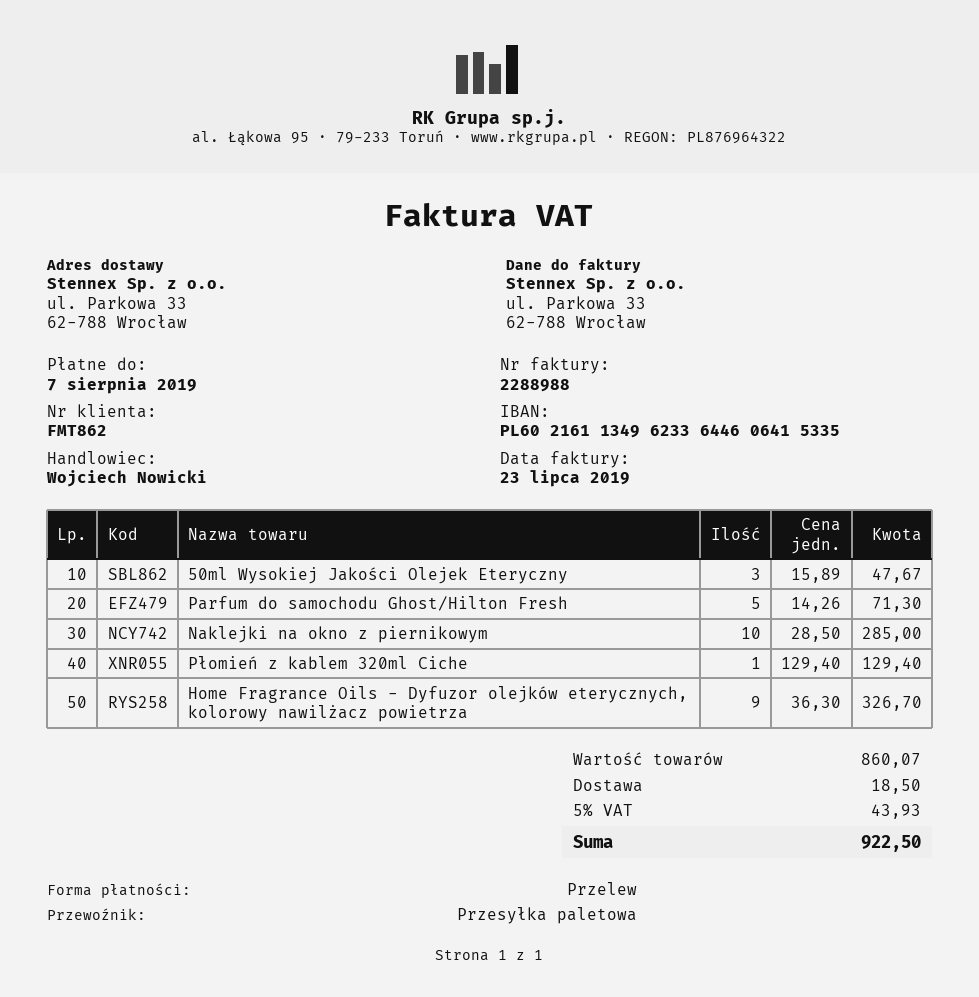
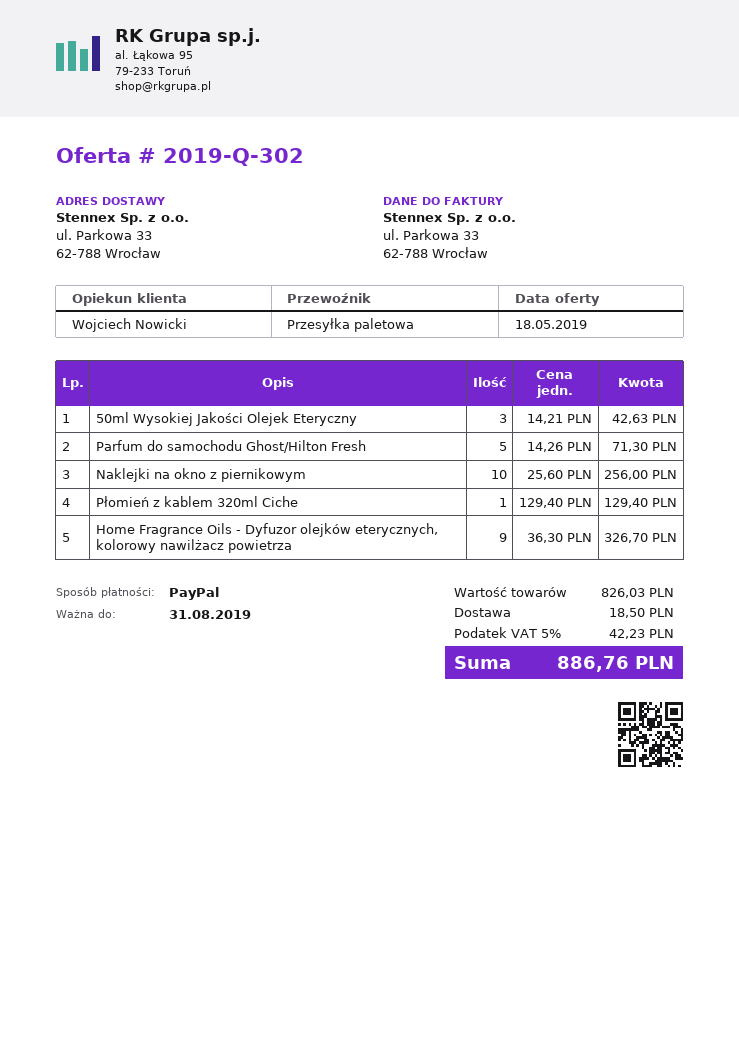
payment method: bank transfer -> PayPal
50ml Wysokiej Jakości Olejek Eteryczny: 3 x 15.89 = 47.67 -> 3 x 14.21 = 42.63
Naklejki na okno z piernikowym: 10 x 28.50 = 285.00 -> 10 x 25.60 = 256.00
subtotal: 860.07 -> 826.03
tax: 5% = 43.93 -> 5% = 42.23
total: 922.50 -> 886.76

